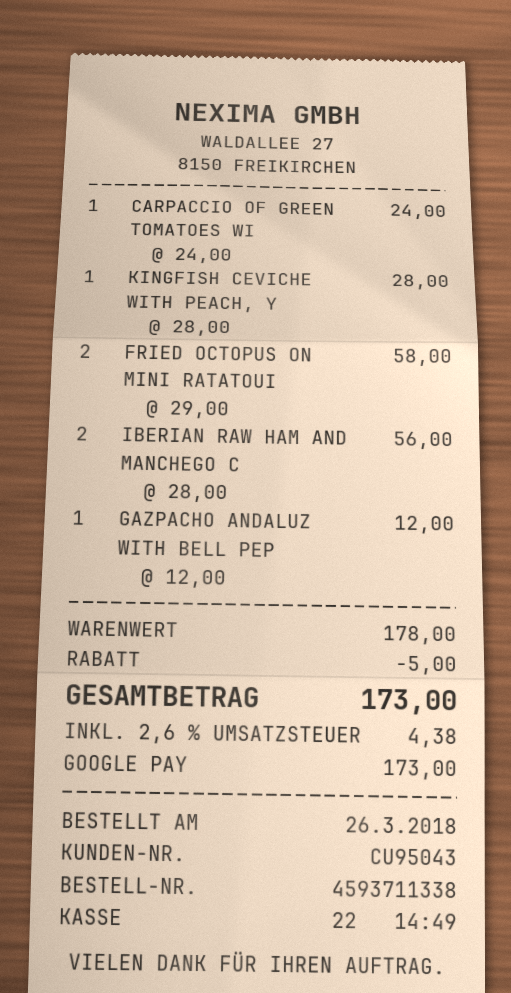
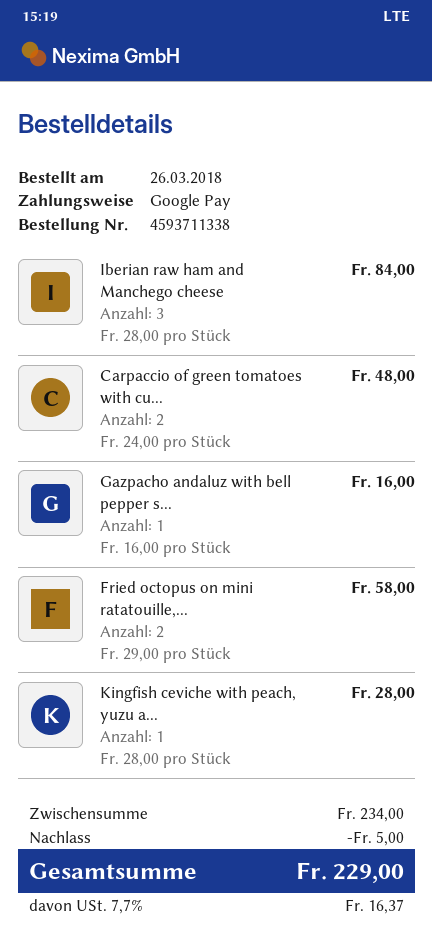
CARPACCIO OF GREEN TOMATOES WI: 1 x 24.00 = 24.00 -> 2 x 24.00 = 48.00
IBERIAN RAW HAM AND MANCHEGO C: 2 x 28.00 = 56.00 -> 3 x 28.00 = 84.00
GAZPACHO ANDALUZ WITH BELL PEP: 1 x 12.00 = 12.00 -> 1 x 16.00 = 16.00
subtotal: 178.00 -> 234.00
tax: 2.6% = 4.38 -> 7.7% = 16.37
total: 173.00 -> 229.00

